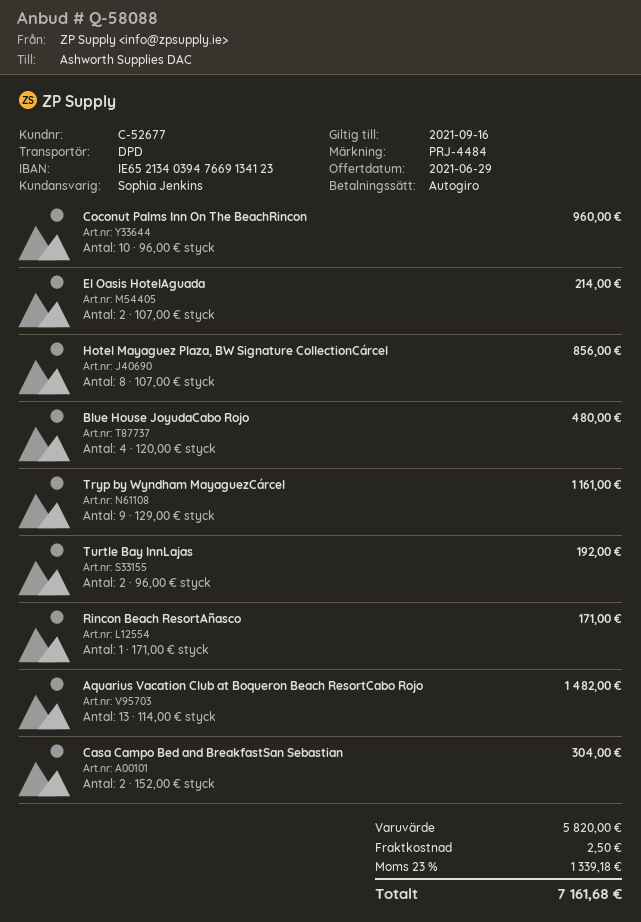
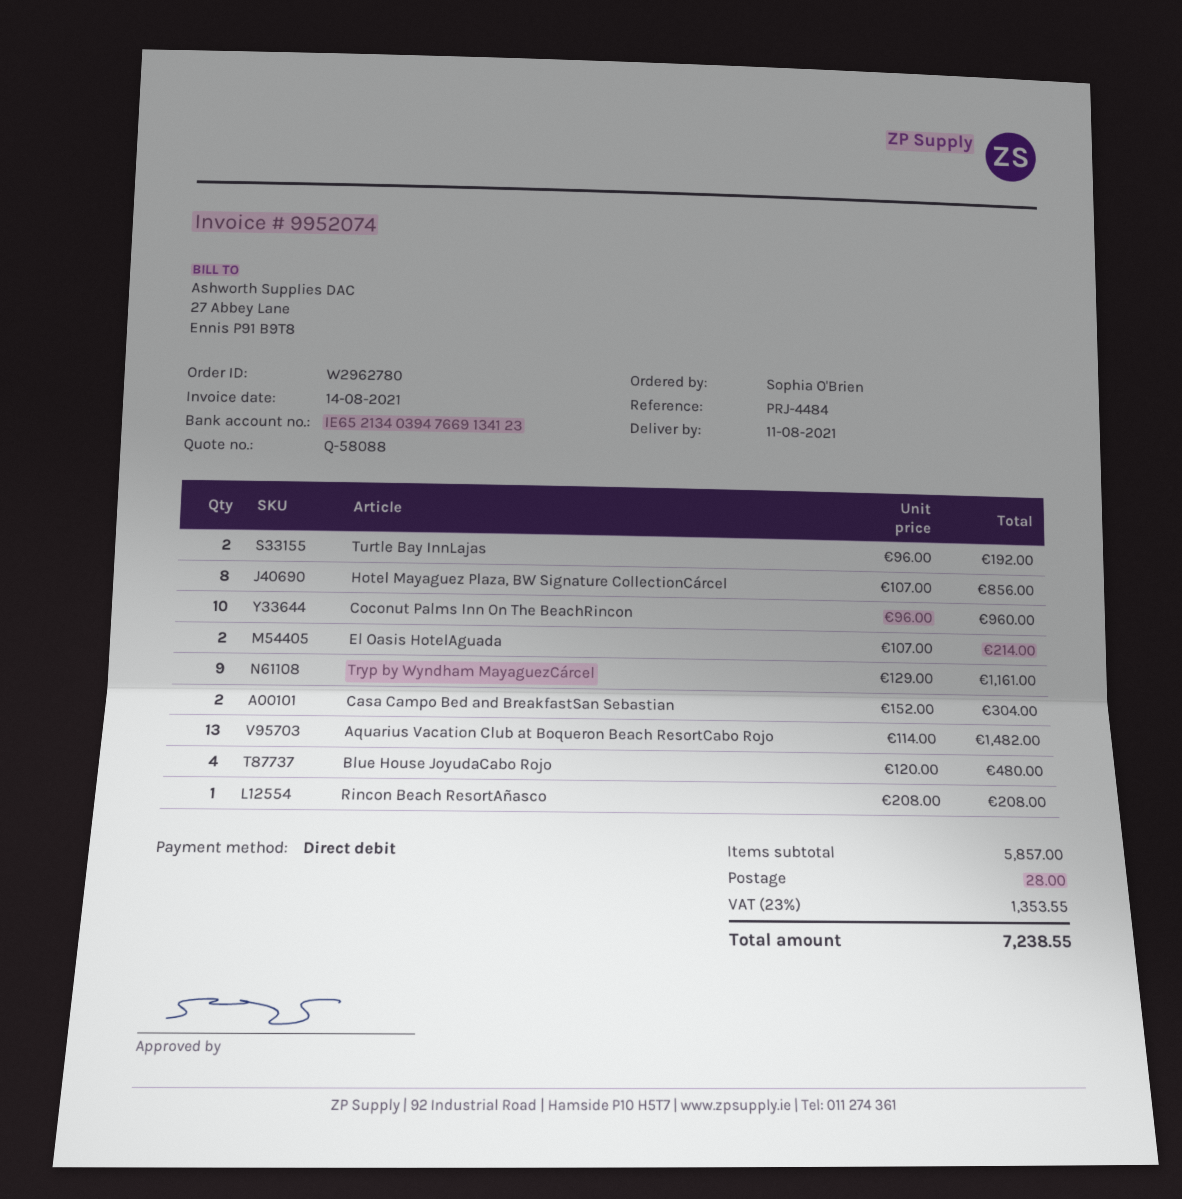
Rincon Beach ResortAñasco: 1 x 171.00 = 171.00 -> 1 x 208.00 = 208.00
subtotal: 5820.00 -> 5857.00
shipping: 2.50 -> 28.00
tax: 23% = 1339.18 -> 23% = 1353.55
total: 7161.68 -> 7238.55

